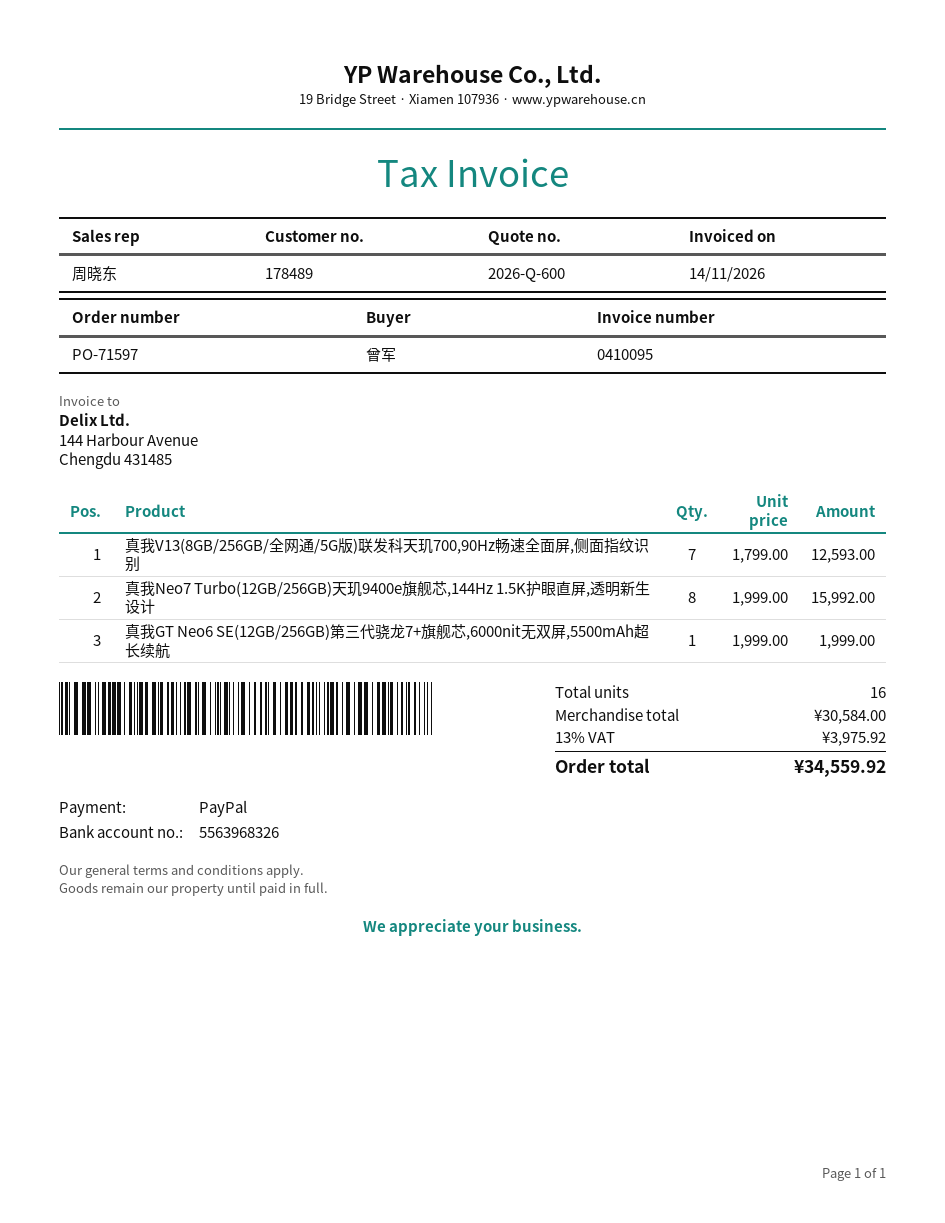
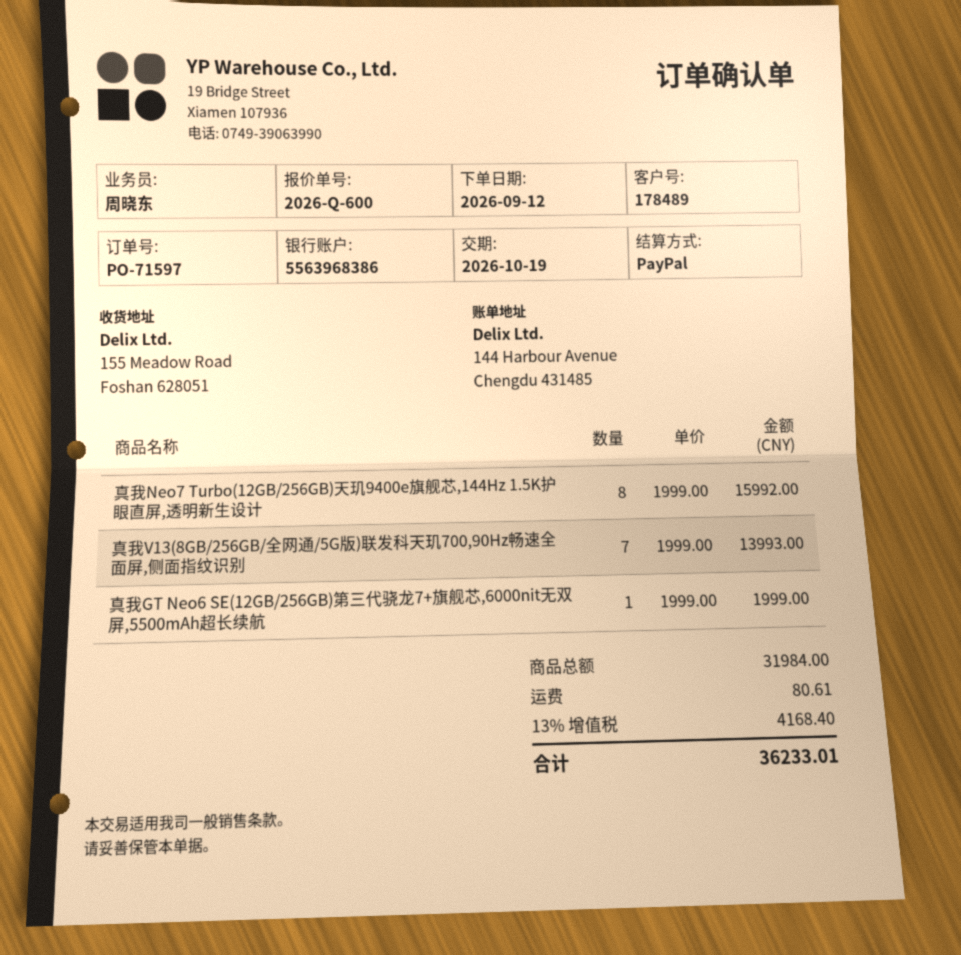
bank account: 5563968326 -> 5563968386
真我V13(8GB/256GB/全网通/5G版)联发科天玑700,90Hz畅速全面屏,侧面指纹识别: 7 x 1799.00 = 12593.00 -> 7 x 1999.00 = 13993.00
subtotal: 30584.00 -> 31984.00
shipping: none -> 80.61
tax: 13% = 3975.92 -> 13% = 4168.40
total: 34559.92 -> 36233.01

